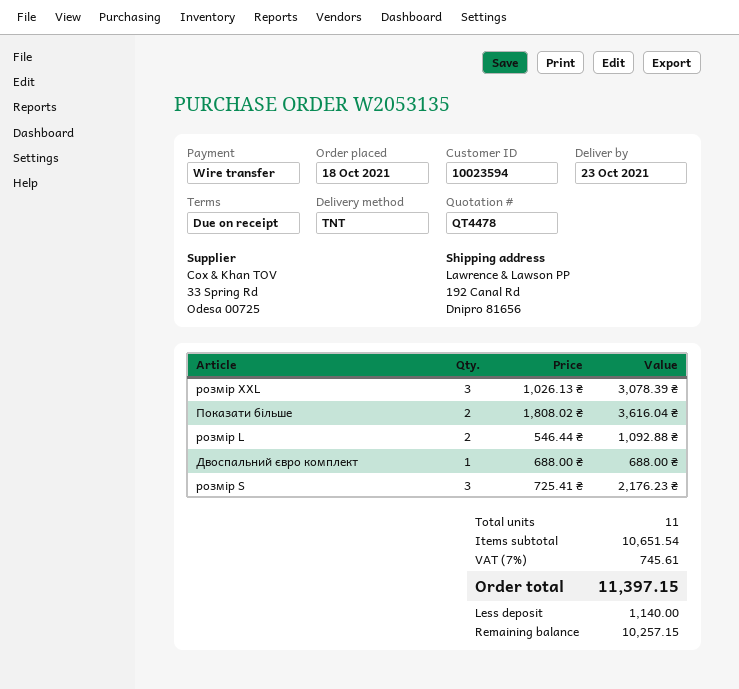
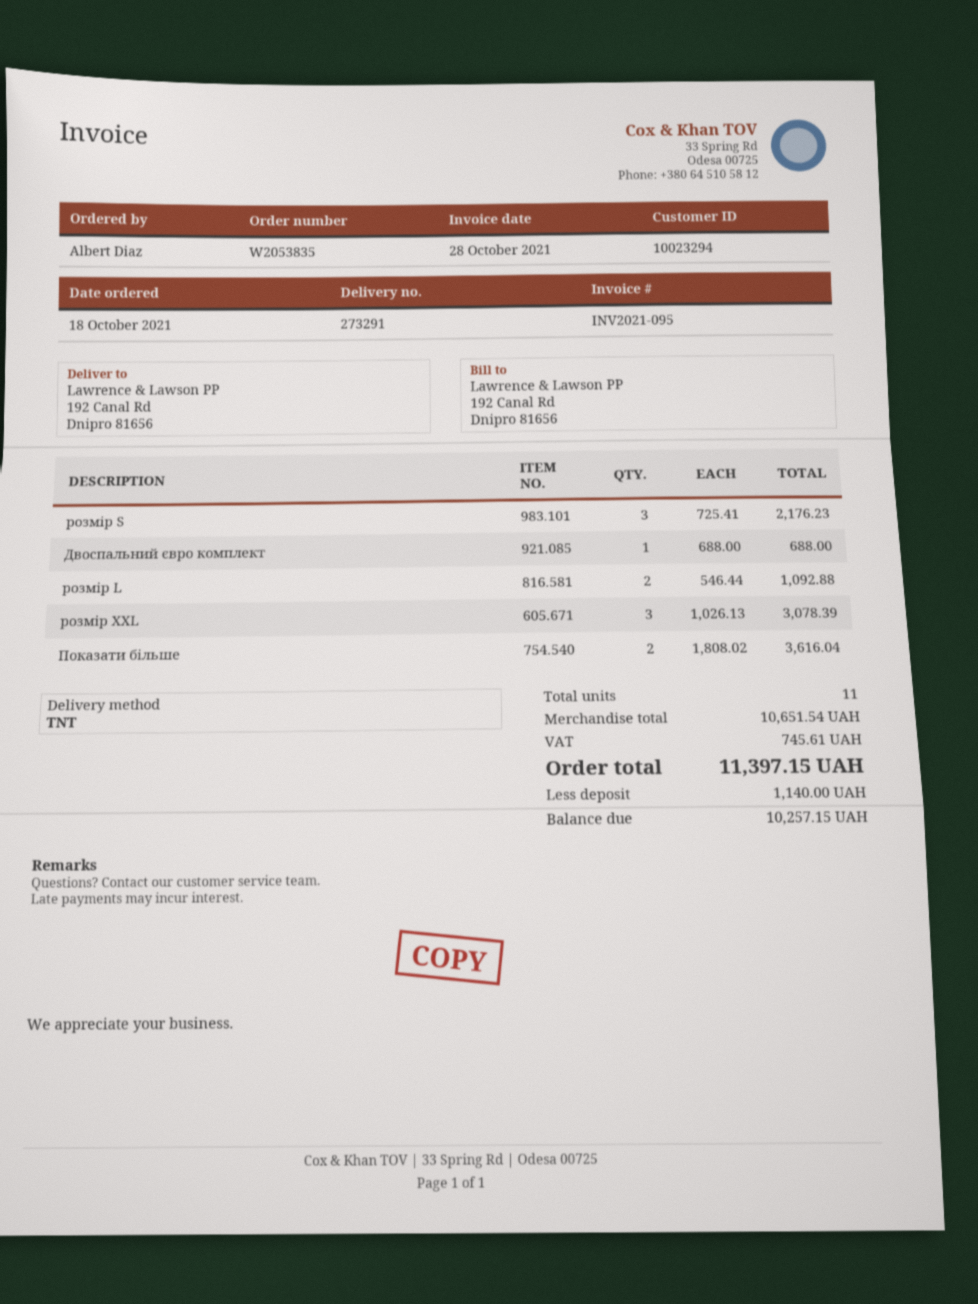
order number: W2053135 -> W2053835
customer number: 10023594 -> 10023294

